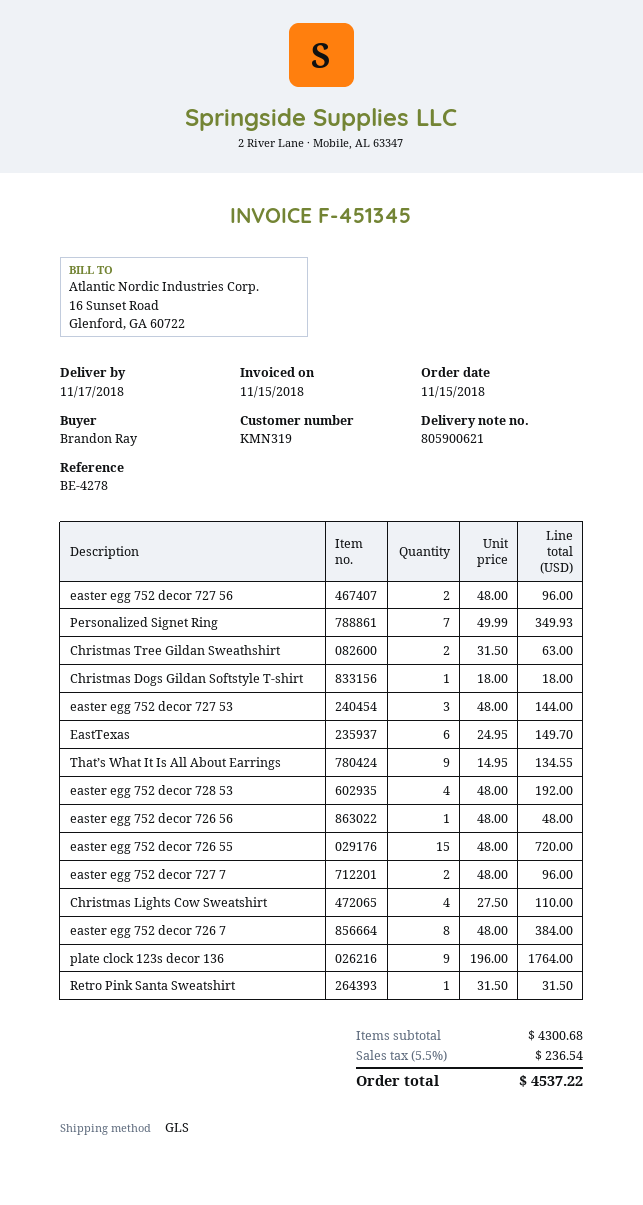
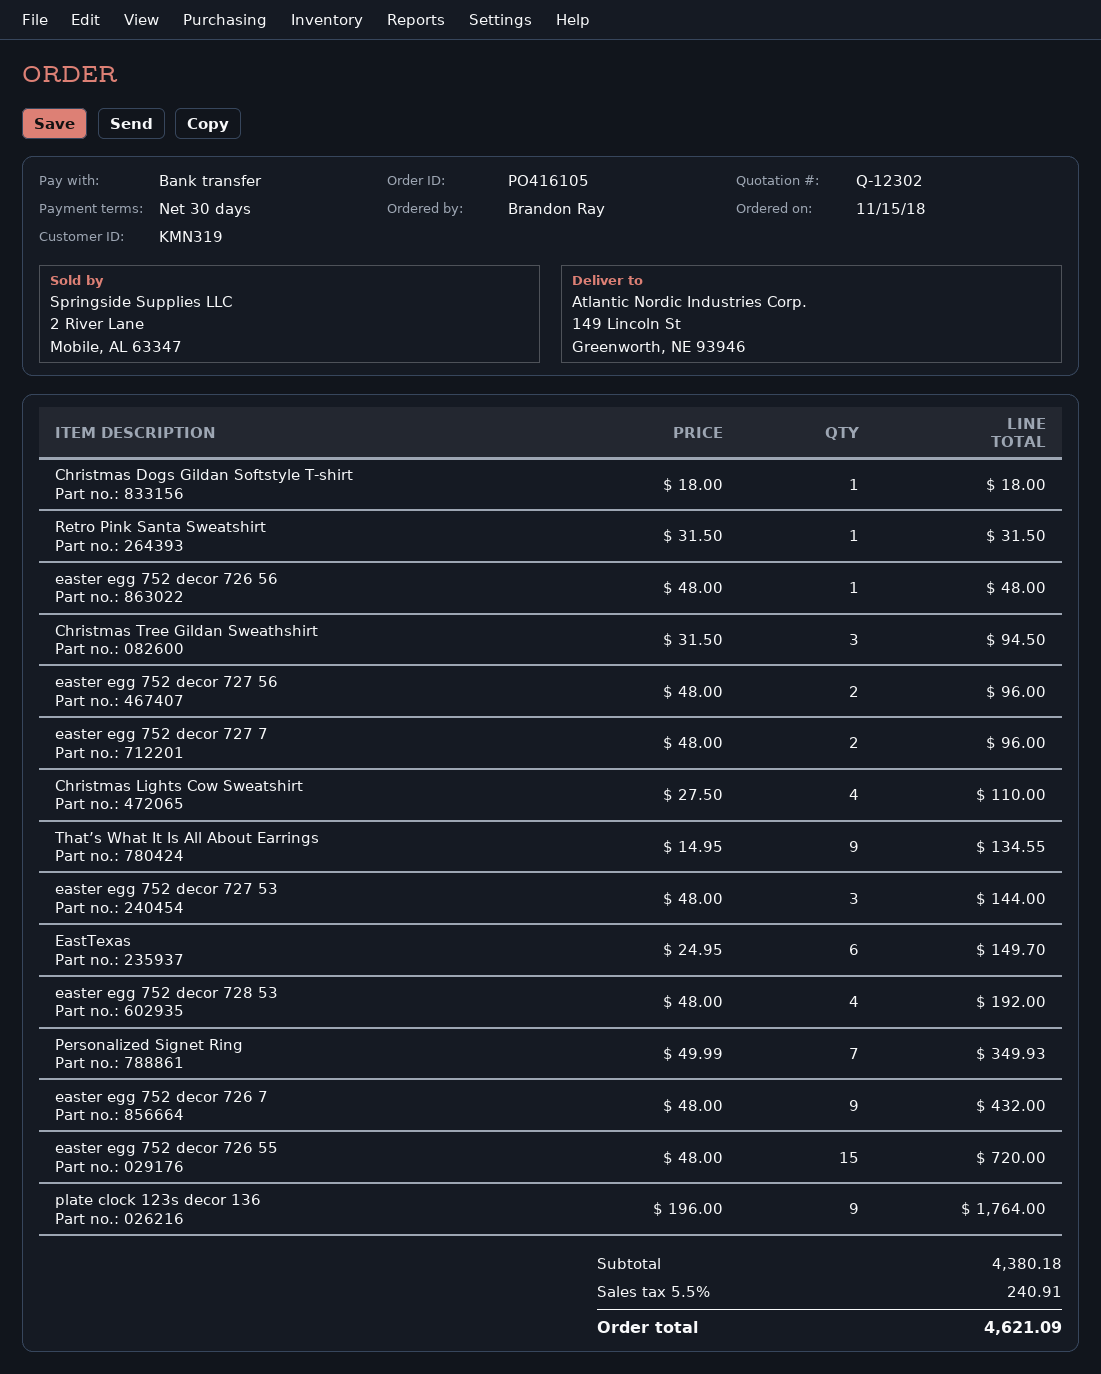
Christmas Tree Gildan Sweathshirt: 2 x 31.50 = 63.00 -> 3 x 31.50 = 94.50
easter egg 752 decor 726 7: 8 x 48.00 = 384.00 -> 9 x 48.00 = 432.00
subtotal: 4300.68 -> 4380.18
tax: 5.5% = 236.54 -> 5.5% = 240.91
total: 4537.22 -> 4621.09

